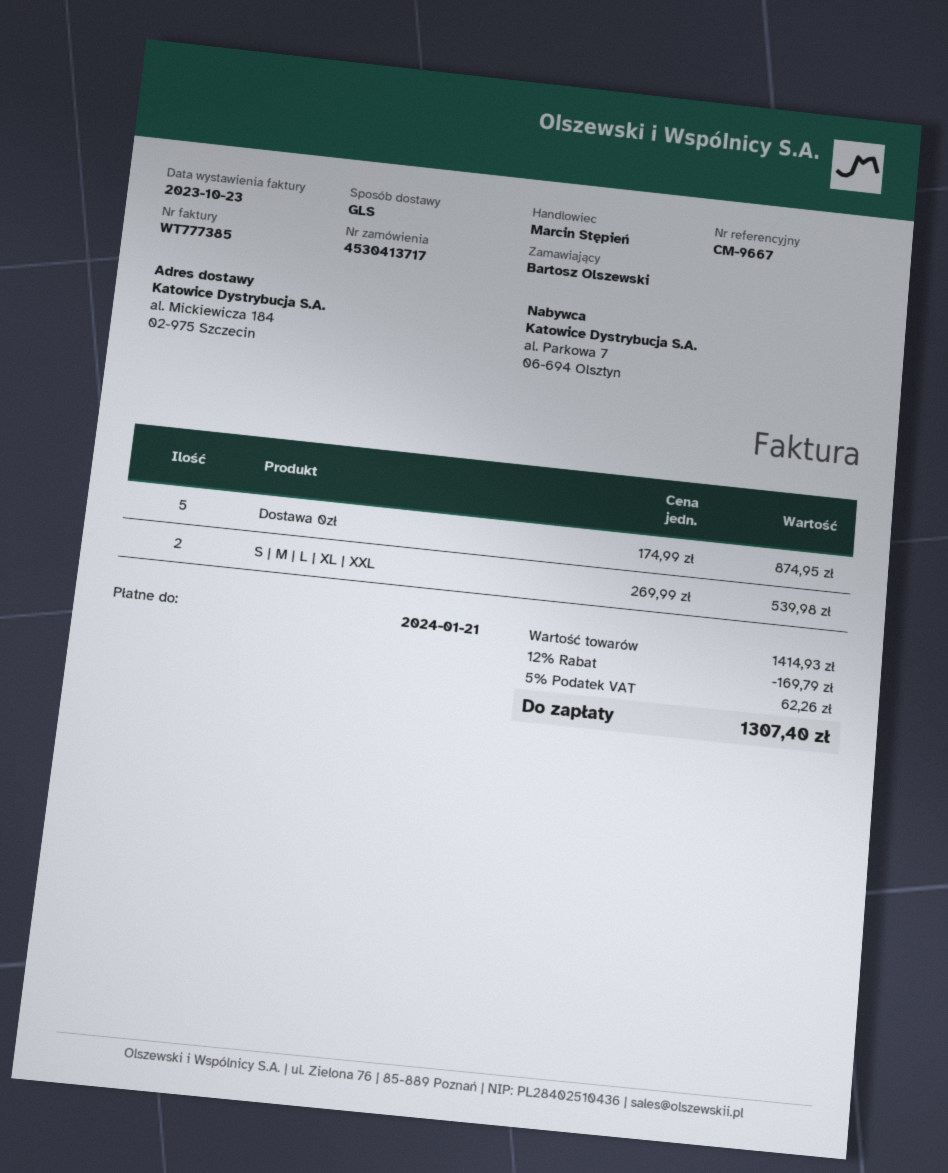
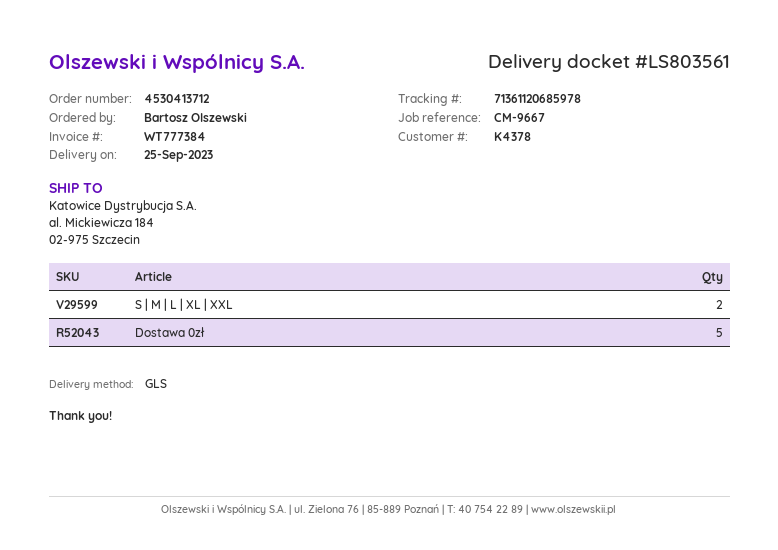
order number: 4530413717 -> 4530413712
invoice number: WT777385 -> WT777384

